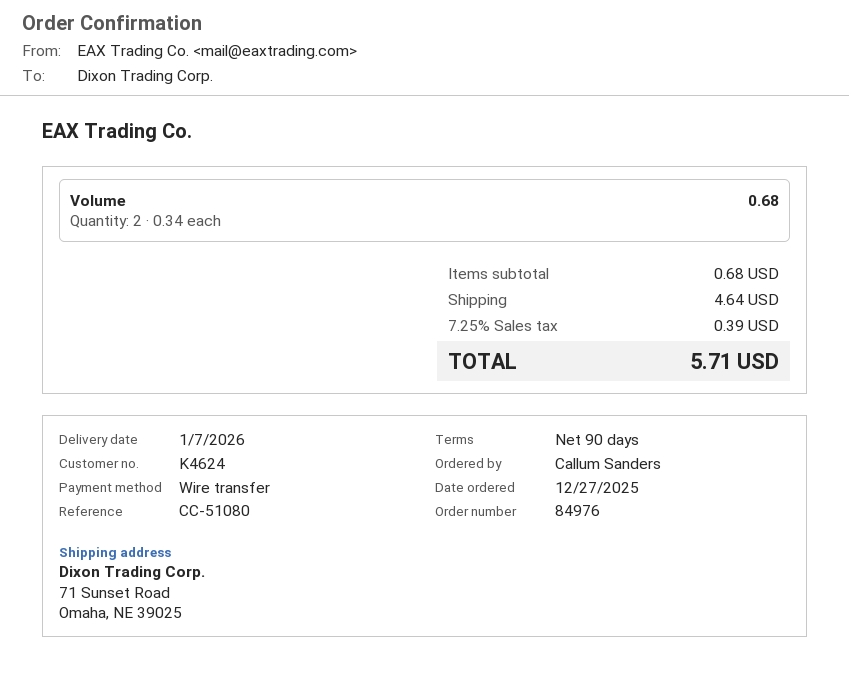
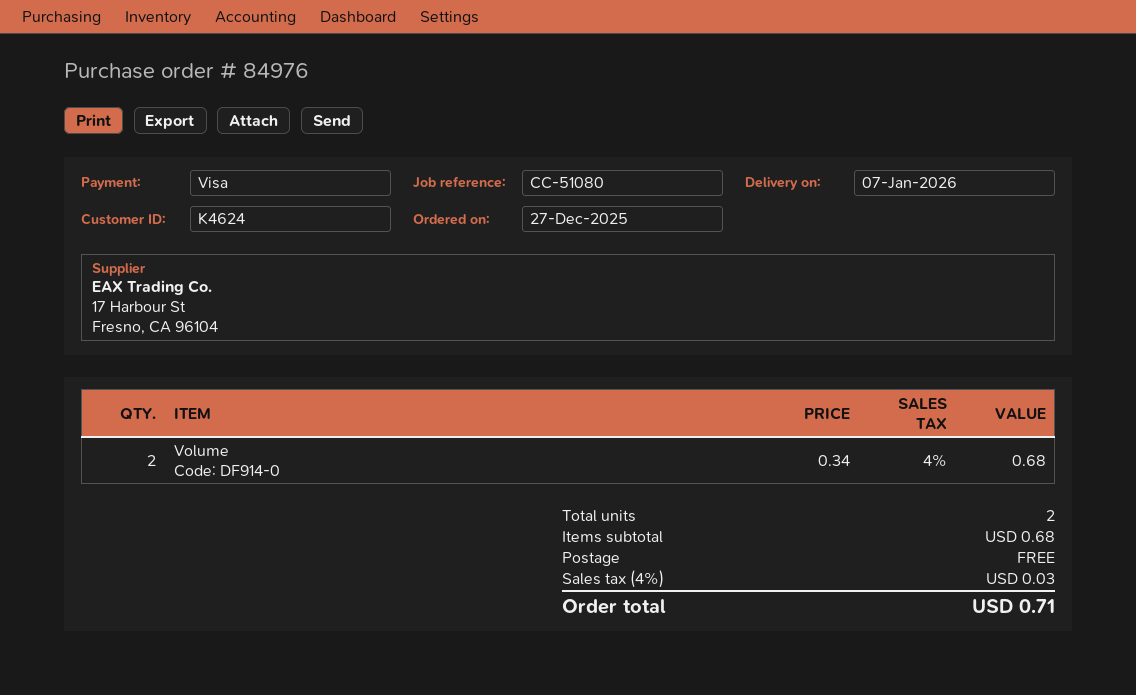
payment method: bank transfer -> Visa
shipping: 4.64 -> 0.00
tax: 7.25% = 0.39 -> 4% = 0.03
total: 5.71 -> 0.71

